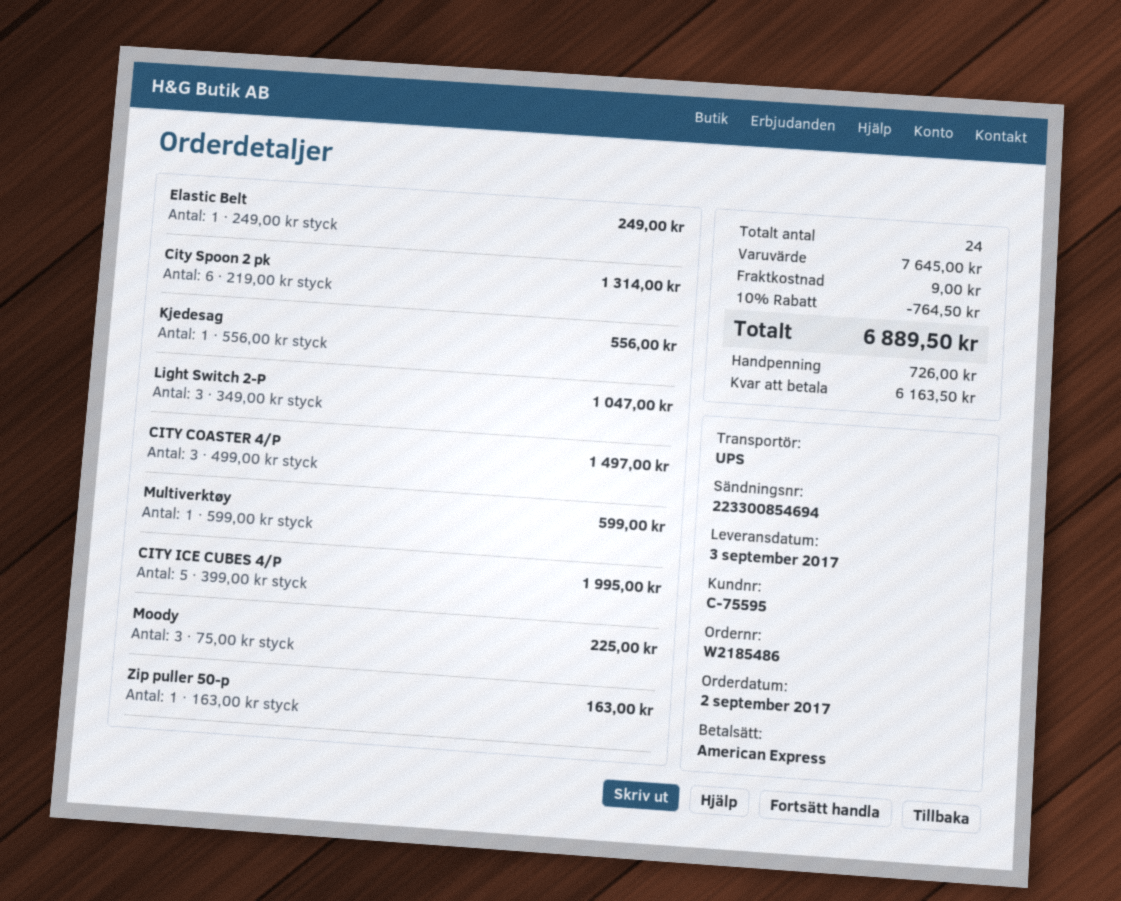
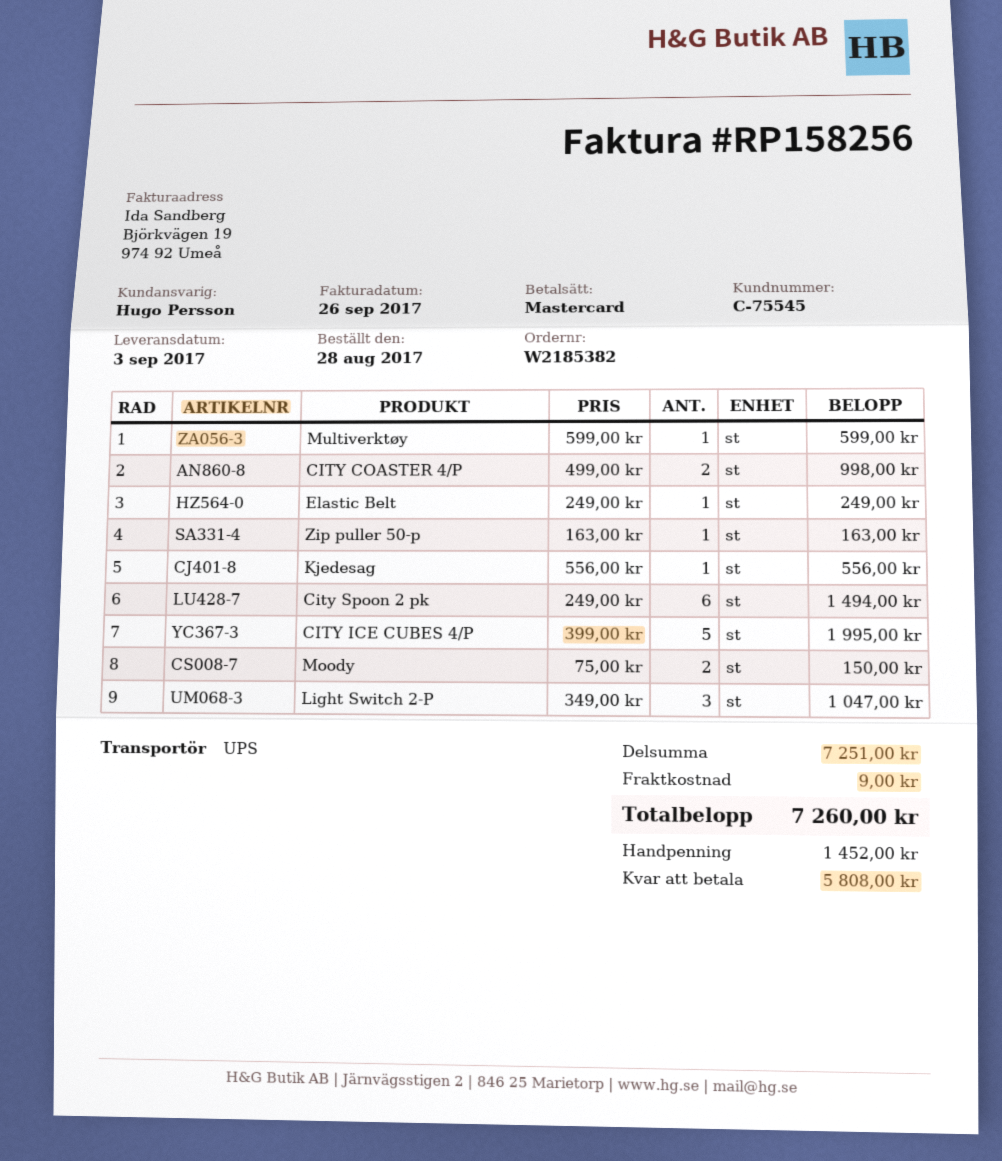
order number: W2185486 -> W2185382
order date: 2017-09-02 -> 2017-08-28
customer number: C-75595 -> C-75545
payment method: American Express -> Mastercard
City Spoon 2 pk: 6 x 219.00 = 1314.00 -> 6 x 249.00 = 1494.00
CITY COASTER 4/P: 3 x 499.00 = 1497.00 -> 2 x 499.00 = 998.00
Moody: 3 x 75.00 = 225.00 -> 2 x 75.00 = 150.00
subtotal: 7645.00 -> 7251.00
discount: 10% = 764.50 -> none
total: 6889.50 -> 7260.00
deposit: 726.00 -> 1452.00
balance: 6163.50 -> 5808.00

